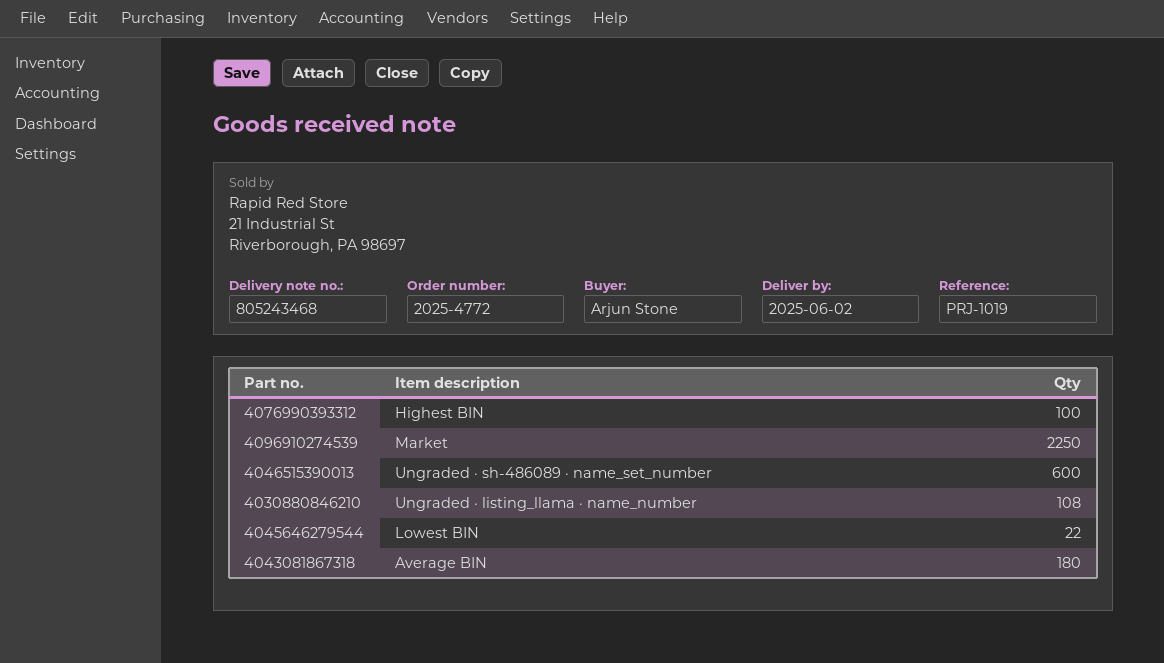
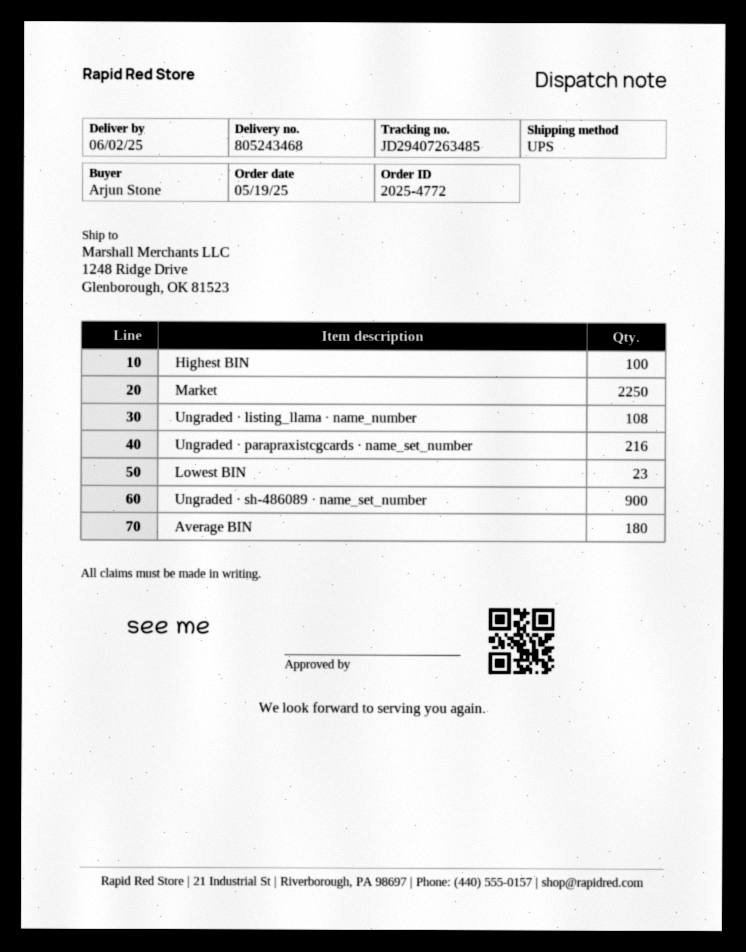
Ungraded · sh-486089 · name_set_number: 600 -> 900
Lowest BIN: 22 -> 23
Ungraded · parapraxistcgcards · name_set_number: none -> 216

